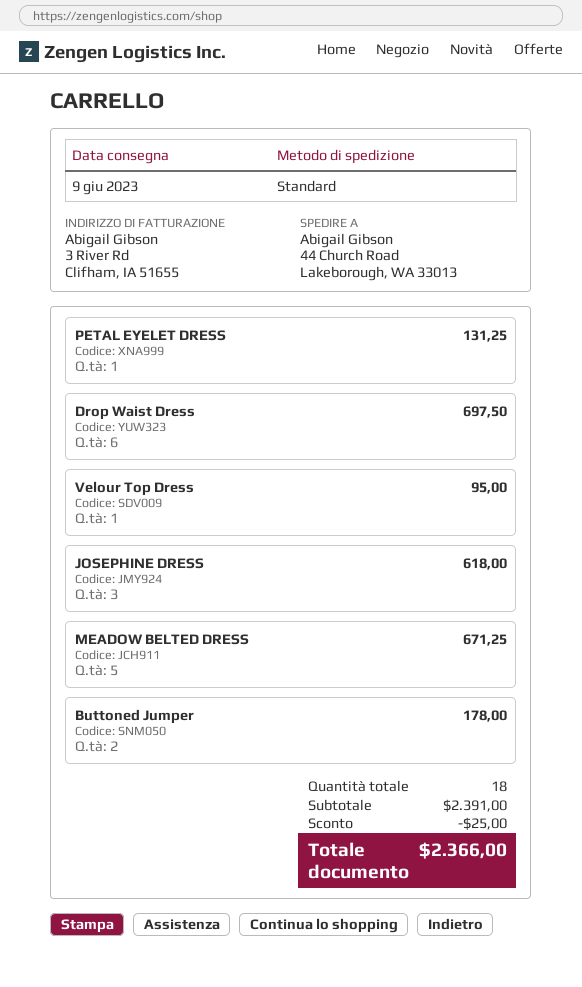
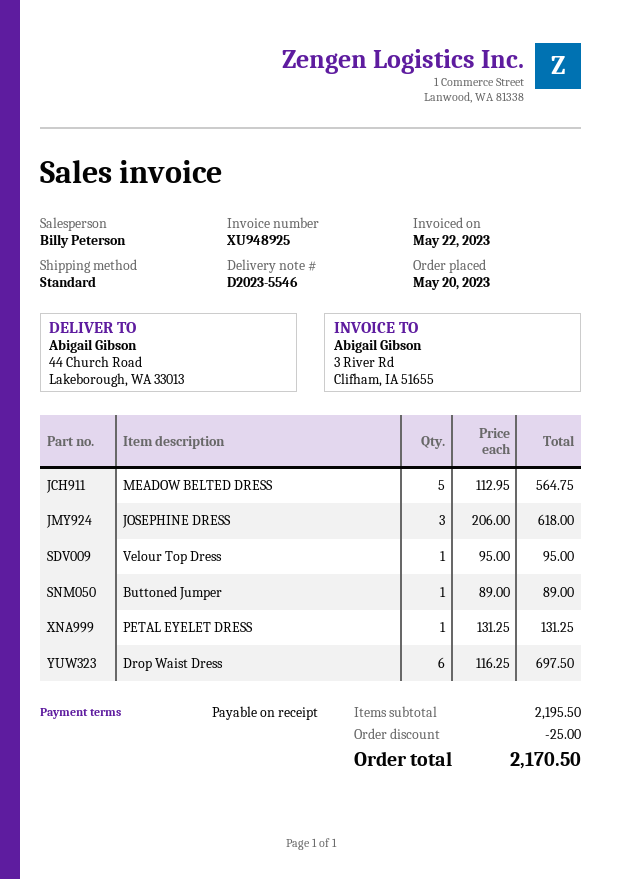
MEADOW BELTED DRESS: 5 for 671.25 -> 5 for 564.75
Buttoned Jumper: 2 for 178.00 -> 1 for 89.00
subtotal: 2391.00 -> 2195.50
total: 2366.00 -> 2170.50

